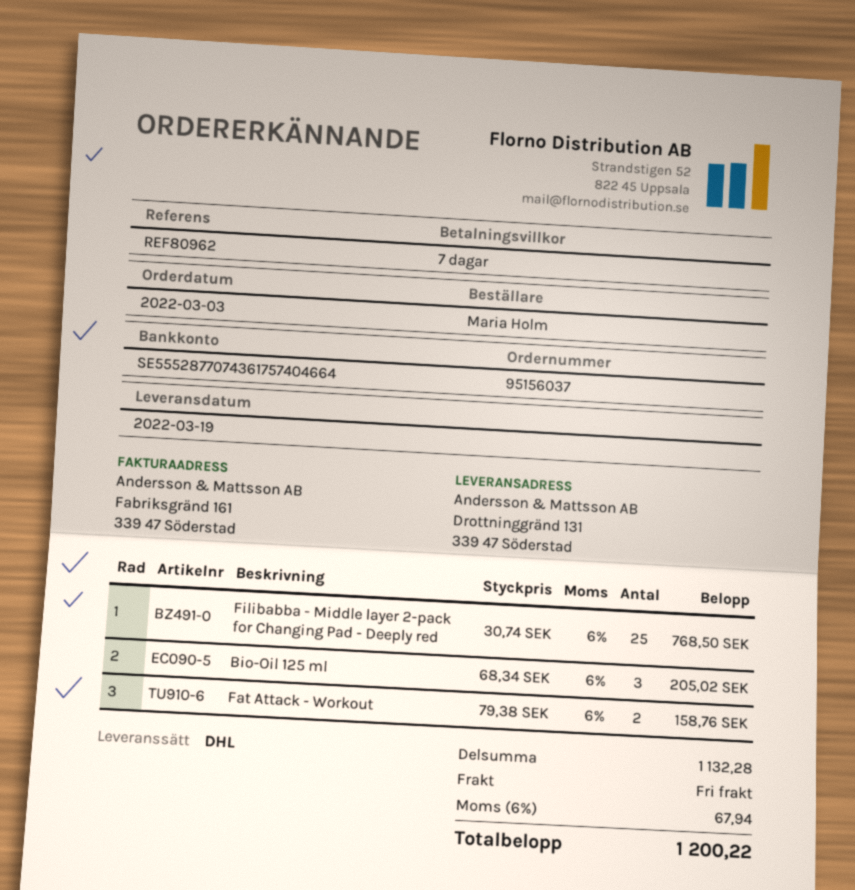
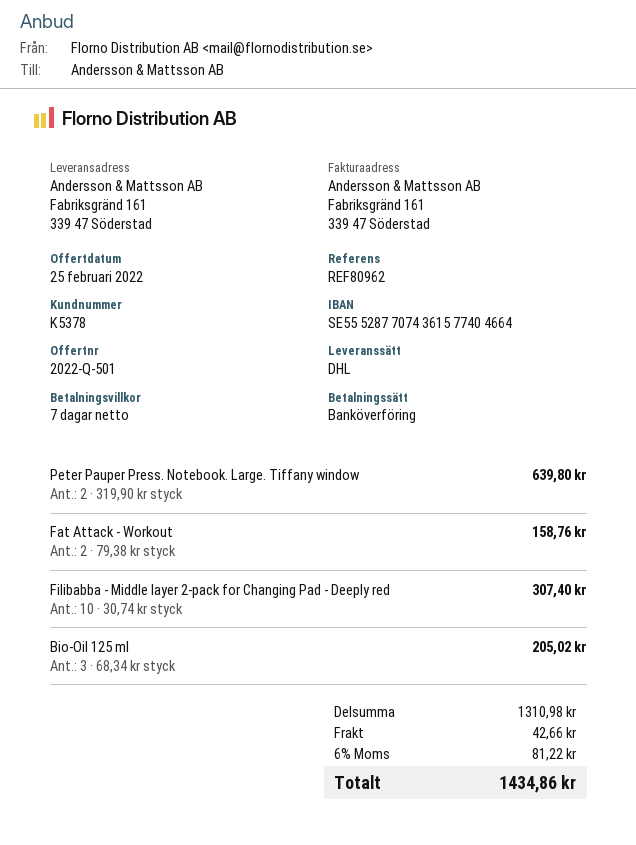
bank account: SE5552877074361757404664 -> SE5552877074361577404664
ship to: Drottninggränd 131, 339 47 Söderstad -> Fabriksgränd 161, 339 47 Söderstad
Filibabba - Middle layer 2-pack for Changing Pad - Deeply red: 25 x 30.74 = 768.50 -> 10 x 30.74 = 307.40
Peter Pauper Press. Notebook. Large. Tiffany window: none -> 2 x 319.90 = 639.80
subtotal: 1132.28 -> 1310.98
shipping: 0.00 -> 42.66
tax: 6% = 67.94 -> 6% = 81.22
total: 1200.22 -> 1434.86

